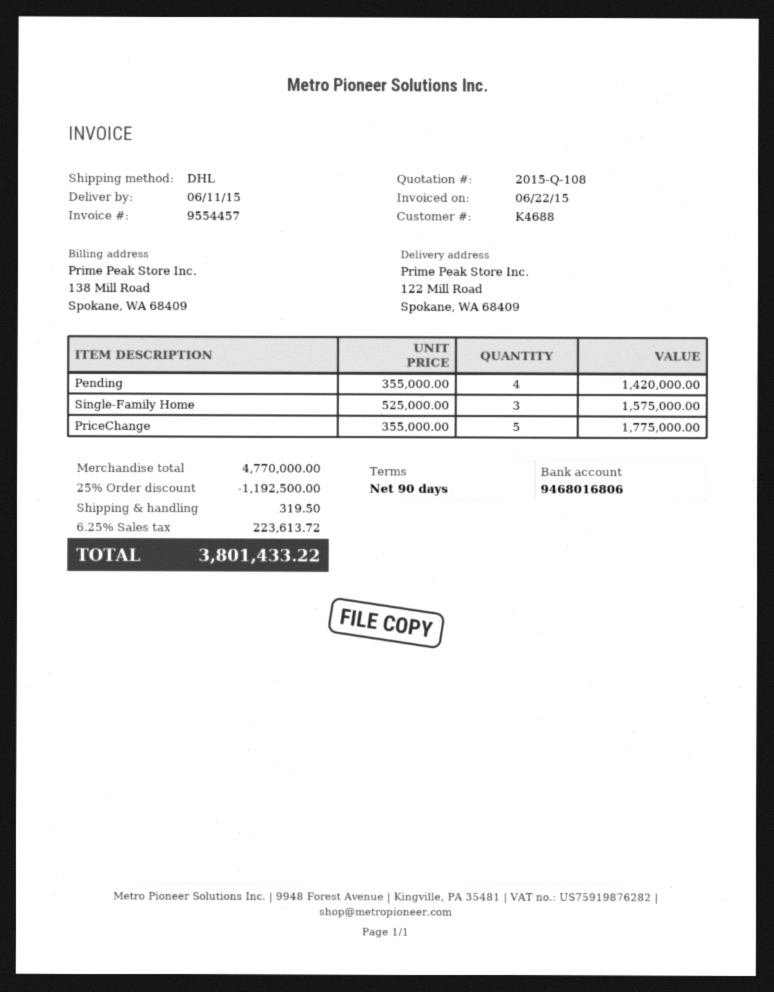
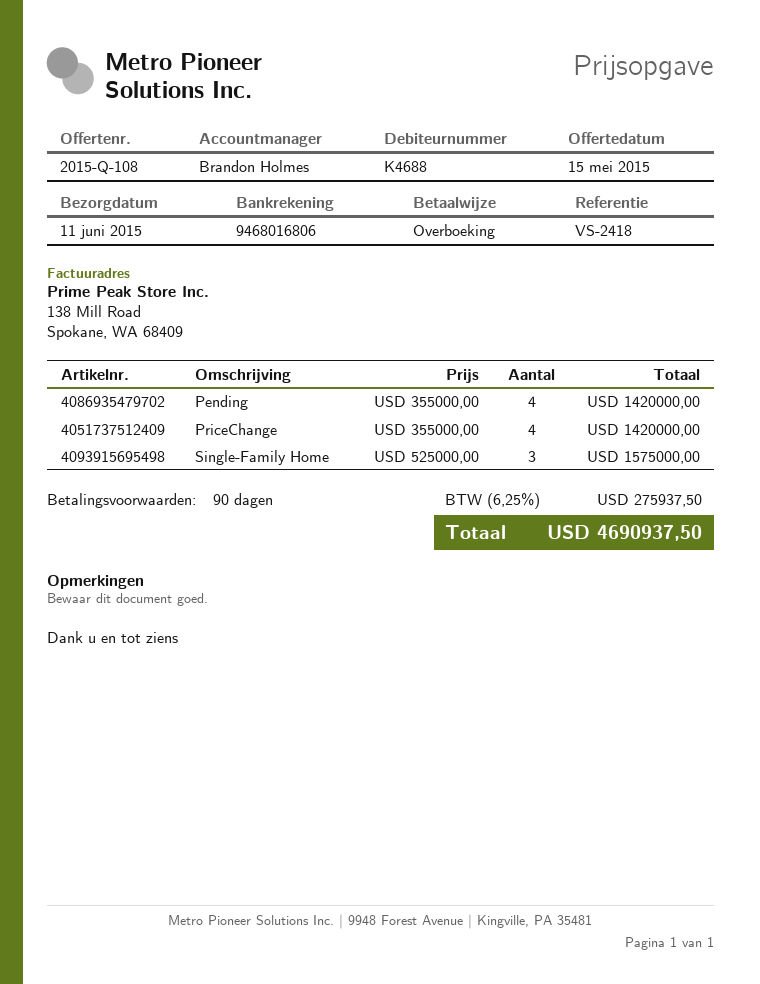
PriceChange: 5 x 355000.00 = 1775000.00 -> 4 x 355000.00 = 1420000.00
discount: 25% = 1192500.00 -> none
shipping: 319.50 -> none
tax: 6.25% = 223613.72 -> 6.25% = 275937.50
total: 3801433.22 -> 4690937.50

